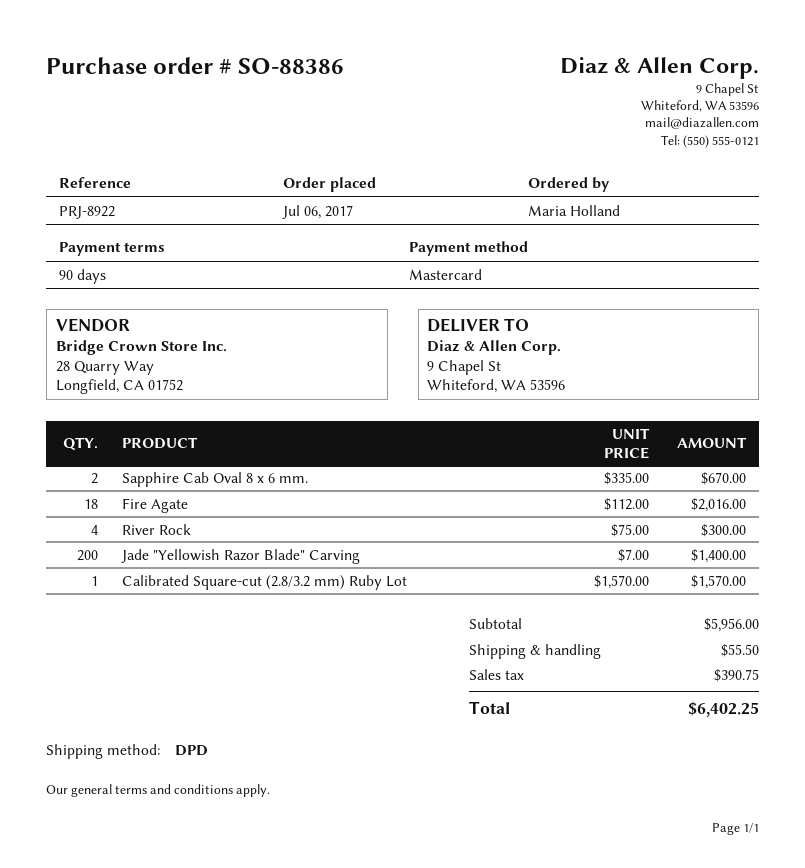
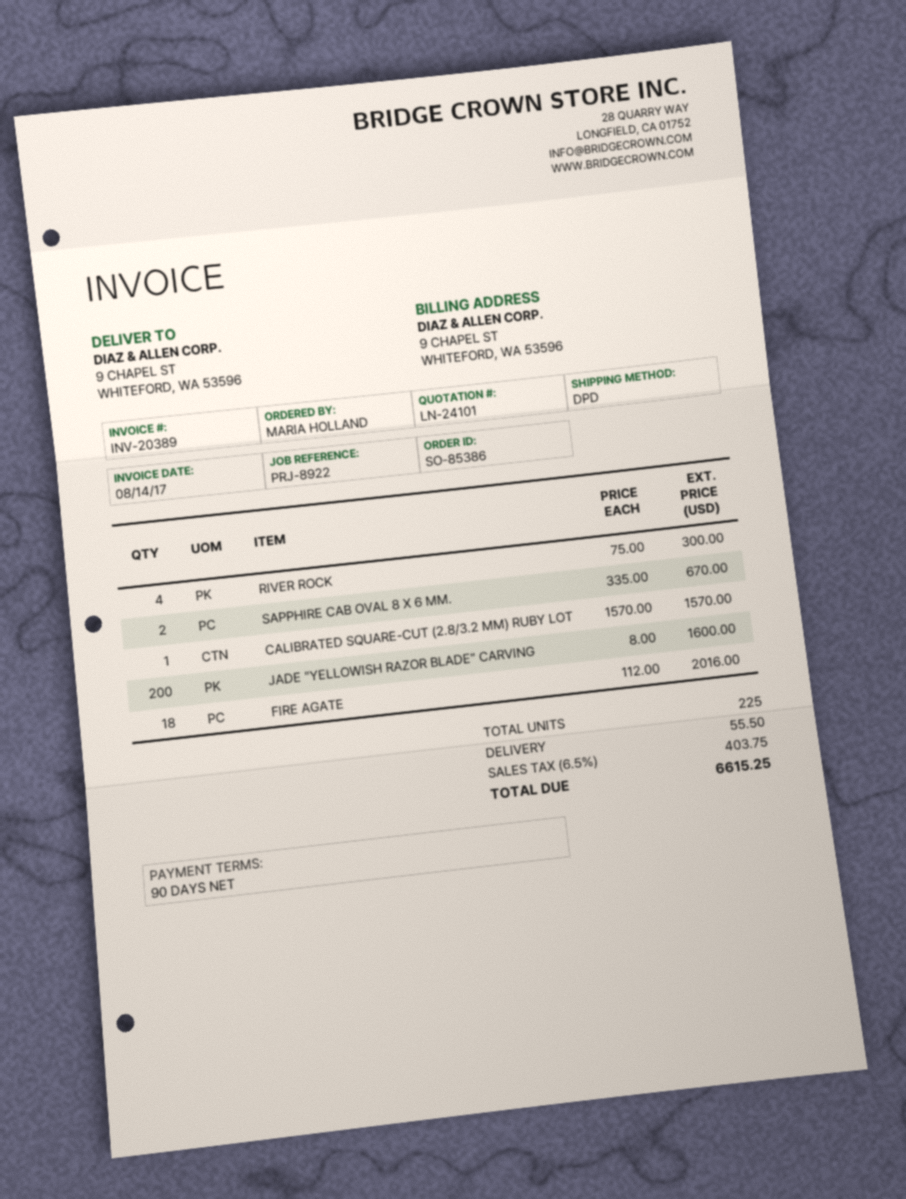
order number: SO-88386 -> SO-85386
Jade "Yellowish Razor Blade" Carving: 200 x 7.00 = 1400.00 -> 200 x 8.00 = 1600.00
tax: 390.75 -> 403.75
total: 6402.25 -> 6615.25

